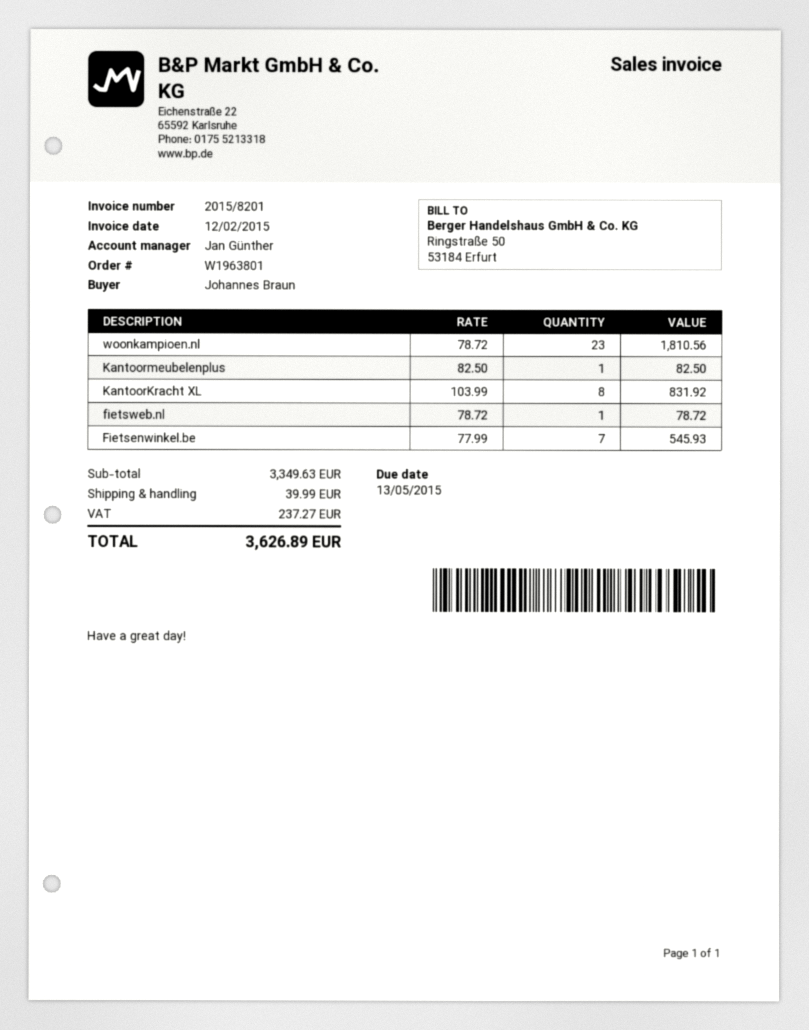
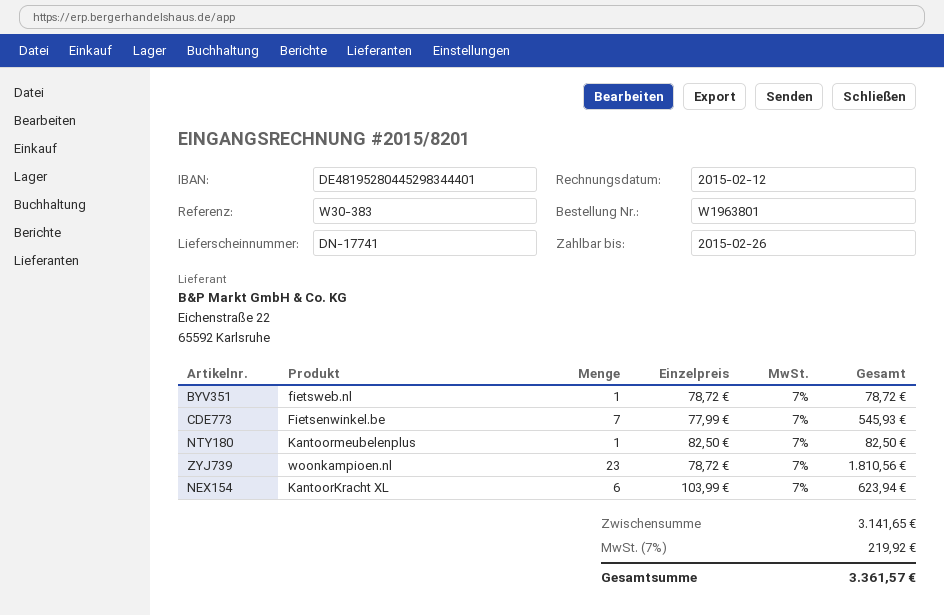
due date: 2015-05-13 -> 2015-02-26
KantoorKracht XL: 8 x 103.99 = 831.92 -> 6 x 103.99 = 623.94
subtotal: 3349.63 -> 3141.65
shipping: 39.99 -> none
tax: 237.27 -> 219.92
total: 3626.89 -> 3361.57

